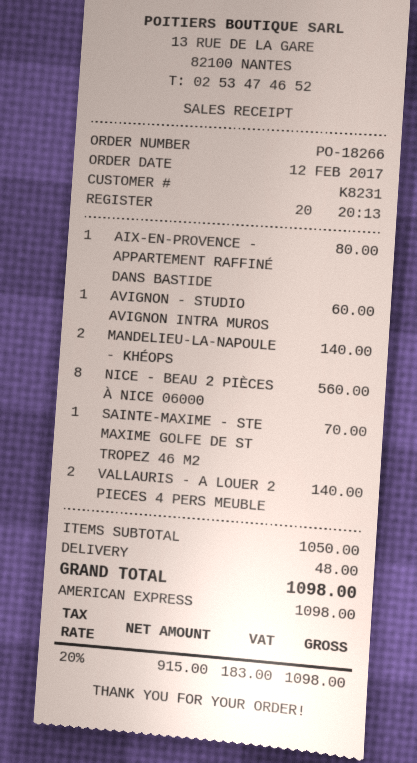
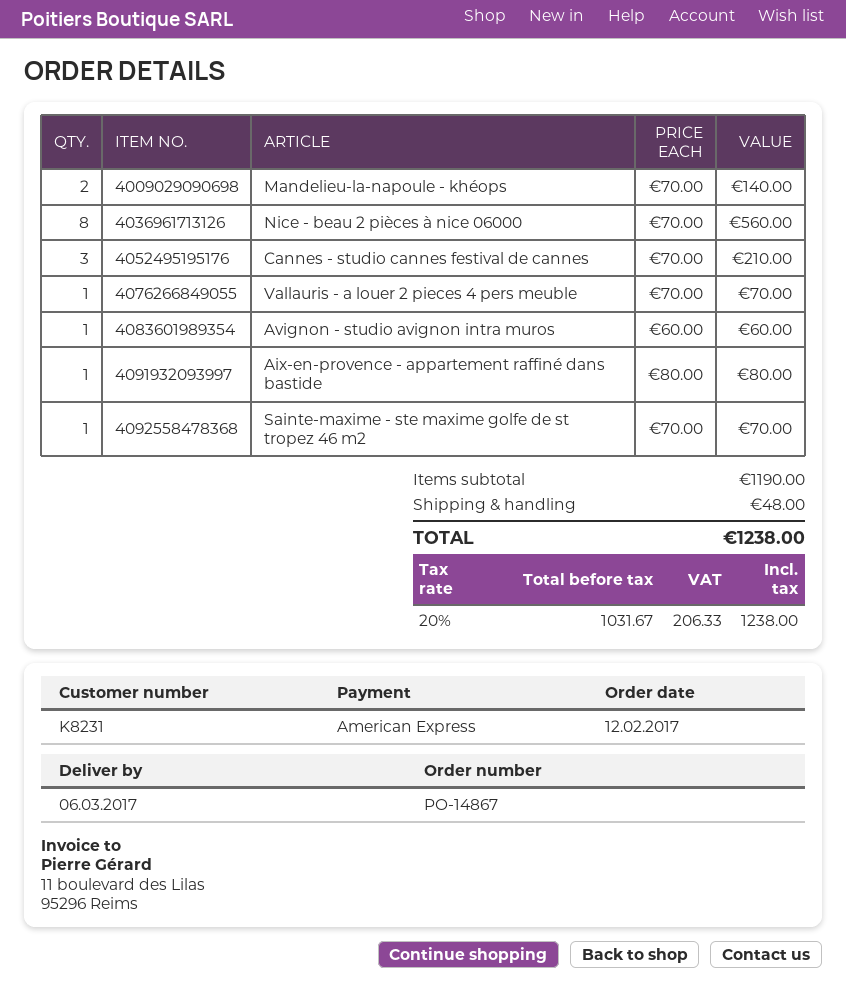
order number: PO-18266 -> PO-14867
VALLAURIS - A LOUER 2 PIECES 4 PERS MEUBLE: 2 for 140.00 -> 1 for 70.00
Cannes - studio cannes festival de cannes: none -> 3 for 210.00
subtotal: 1050.00 -> 1190.00
net: 915.00 -> 1031.67
tax: 20% = 183.00 -> 20% = 206.33
total: 1098.00 -> 1238.00

